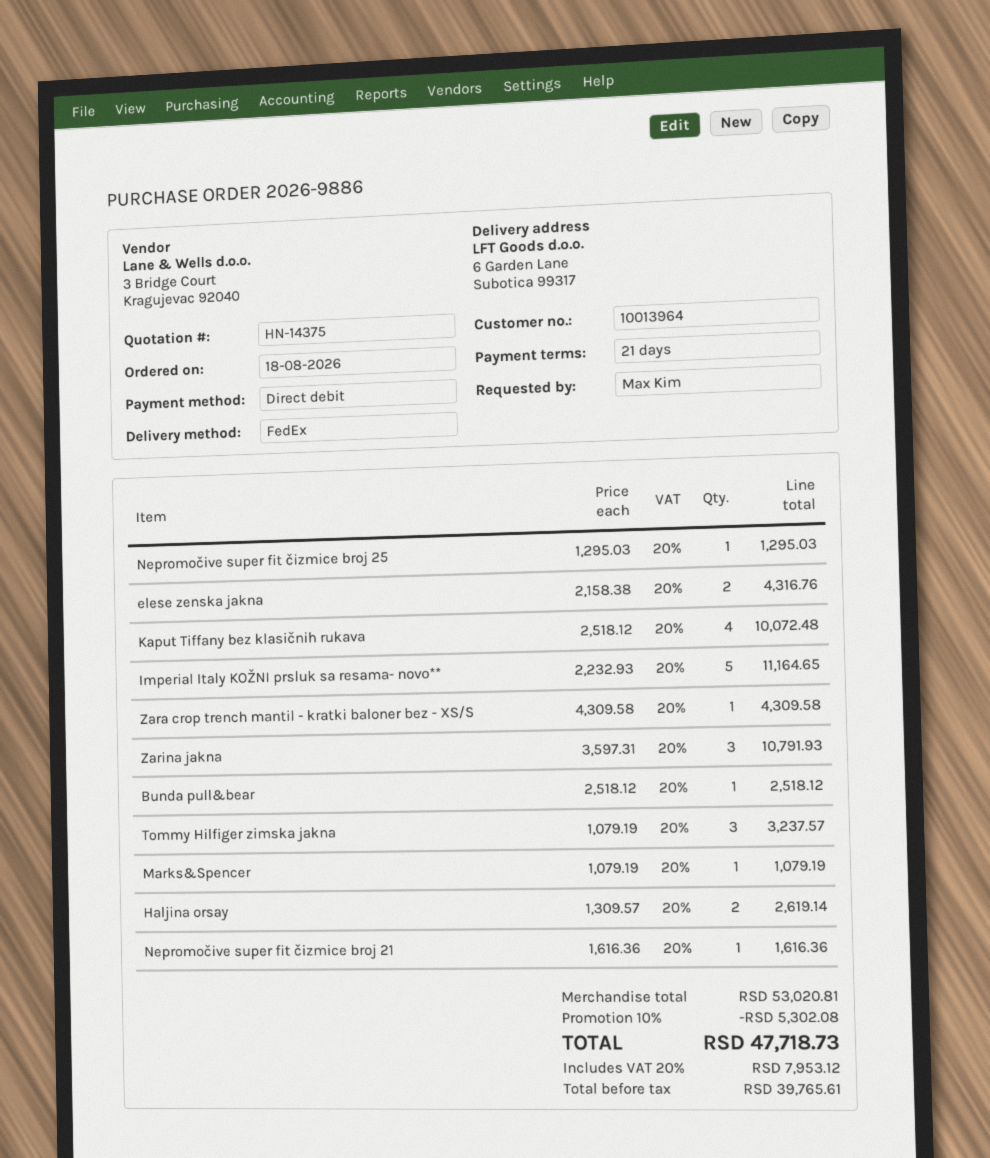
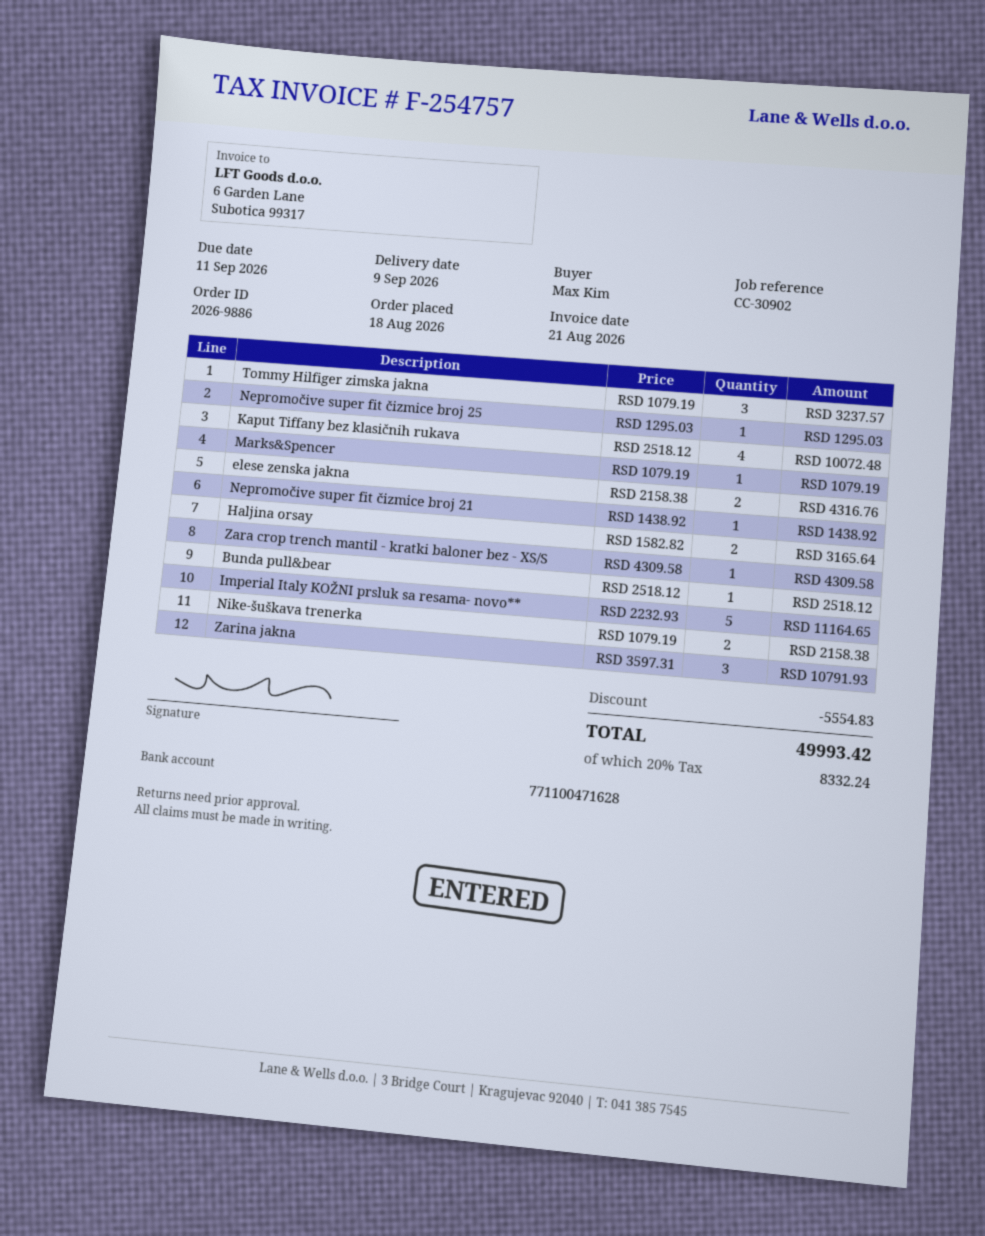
Haljina orsay: 2 x 1309.57 = 2619.14 -> 2 x 1582.82 = 3165.64
Nepromočive super fit čizmice broj 21: 1 x 1616.36 = 1616.36 -> 1 x 1438.92 = 1438.92
Nike-šuškava trenerka: none -> 2 x 1079.19 = 2158.38
discount: 5302.08 -> 5554.83
tax: 20% = 7953.12 -> 20% = 8332.24
total: 47718.73 -> 49993.42

